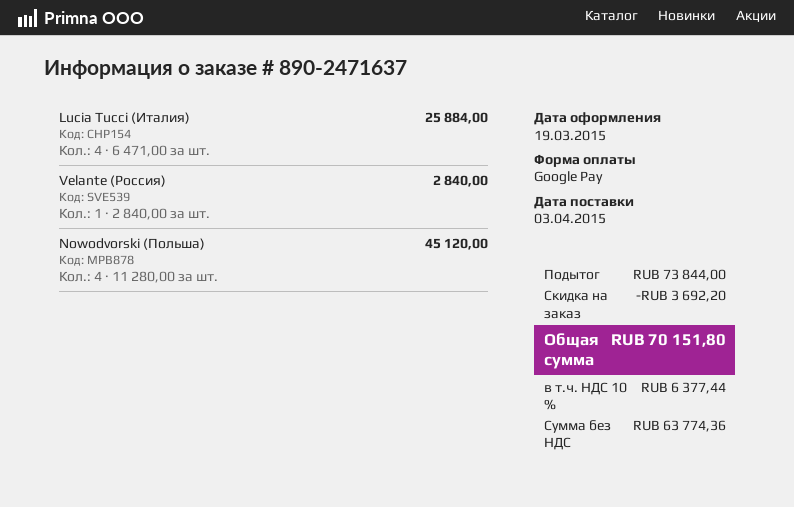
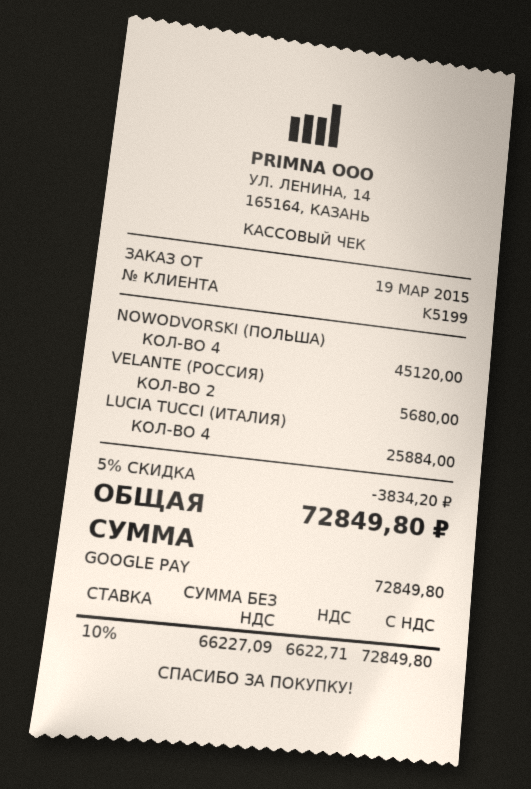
Velante (Россия): 1 for 2840.00 -> 2 for 5680.00
discount: 3692.20 -> 3834.20
net: 63774.36 -> 66227.09
tax: 10% = 6377.44 -> 10% = 6622.71
total: 70151.80 -> 72849.80

